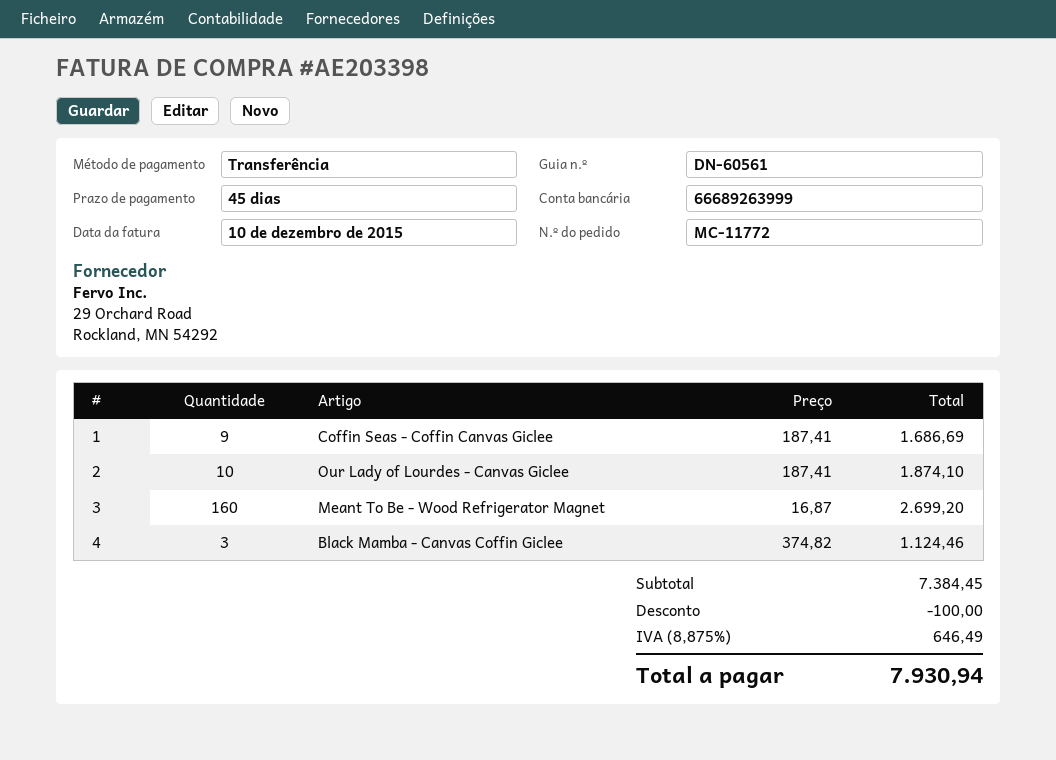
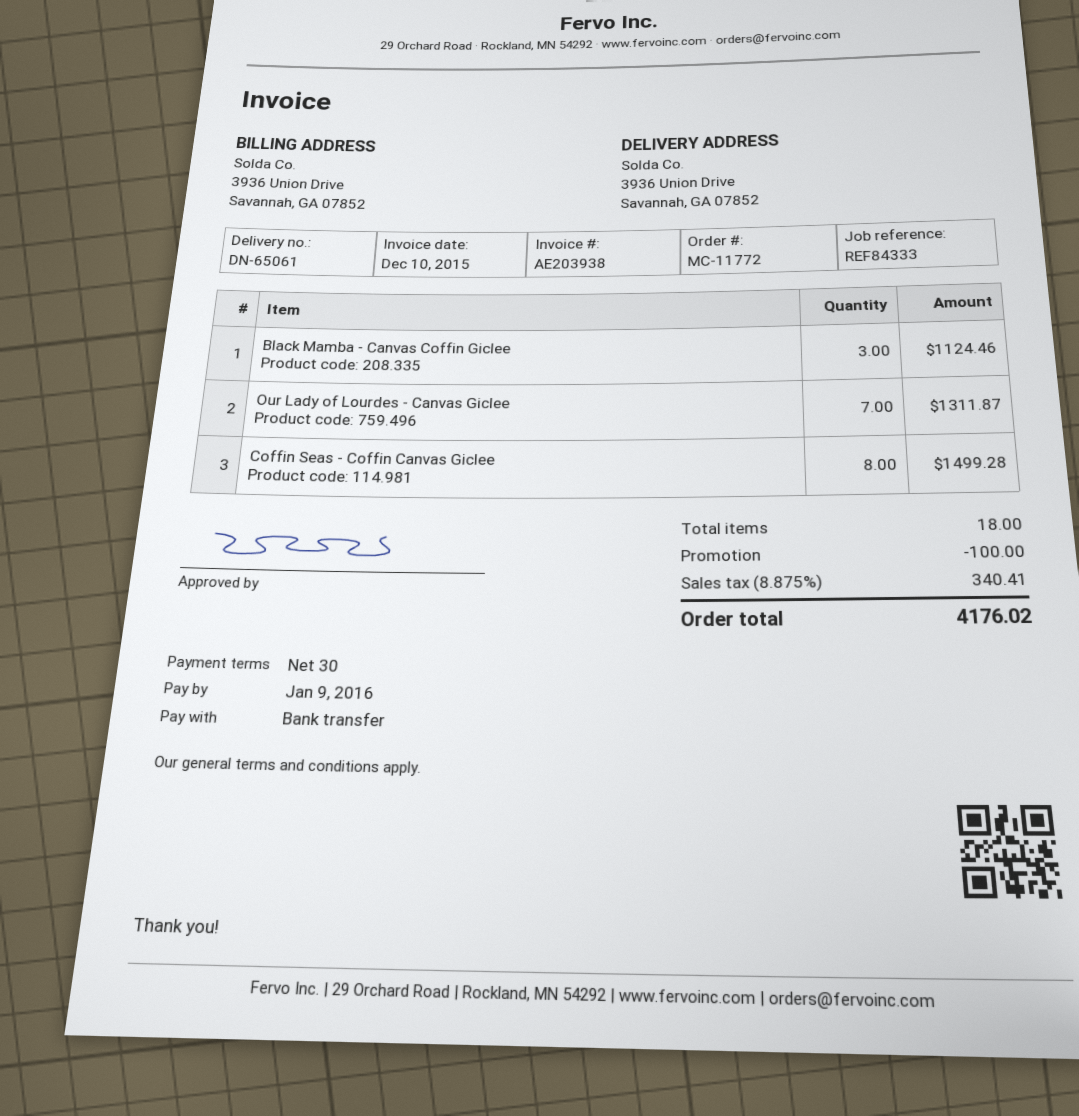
delivery note number: DN-60561 -> DN-65061
invoice number: AE203398 -> AE203938
payment terms: 45 days -> 30 days
Coffin Seas - Coffin Canvas Giclee: 9 for 1686.69 -> 8 for 1499.28
Our Lady of Lourdes - Canvas Giclee: 10 for 1874.10 -> 7 for 1311.87
Meant To Be - Wood Refrigerator Magnet: 160 for 2699.20 -> none
tax: 8.875% = 646.49 -> 8.875% = 340.41
total: 7930.94 -> 4176.02

